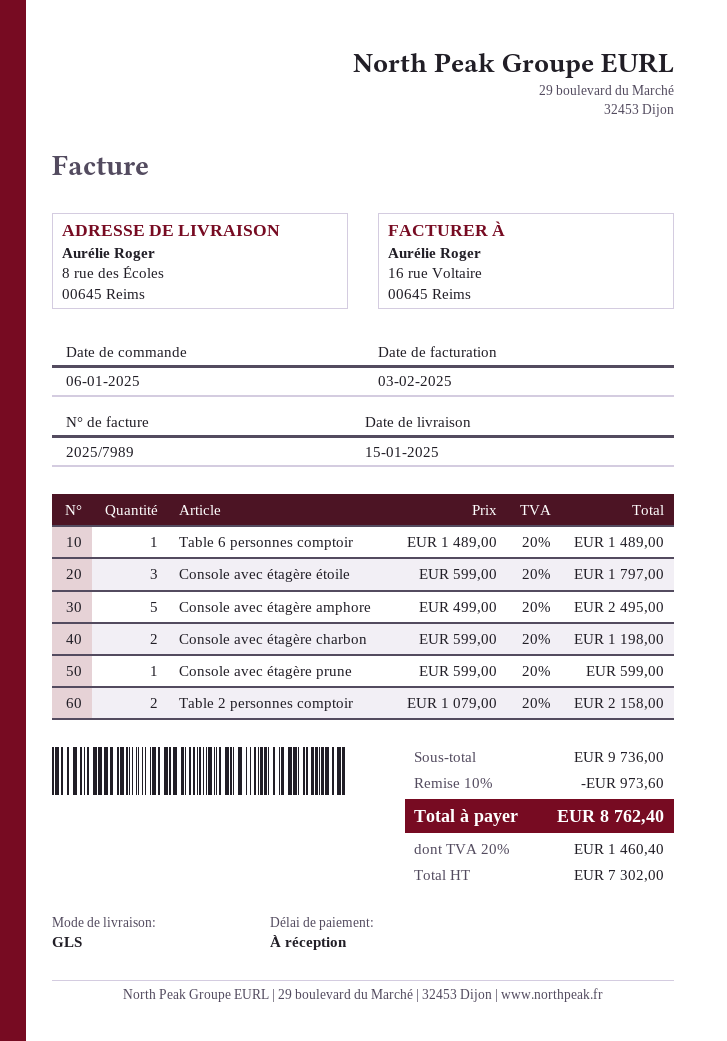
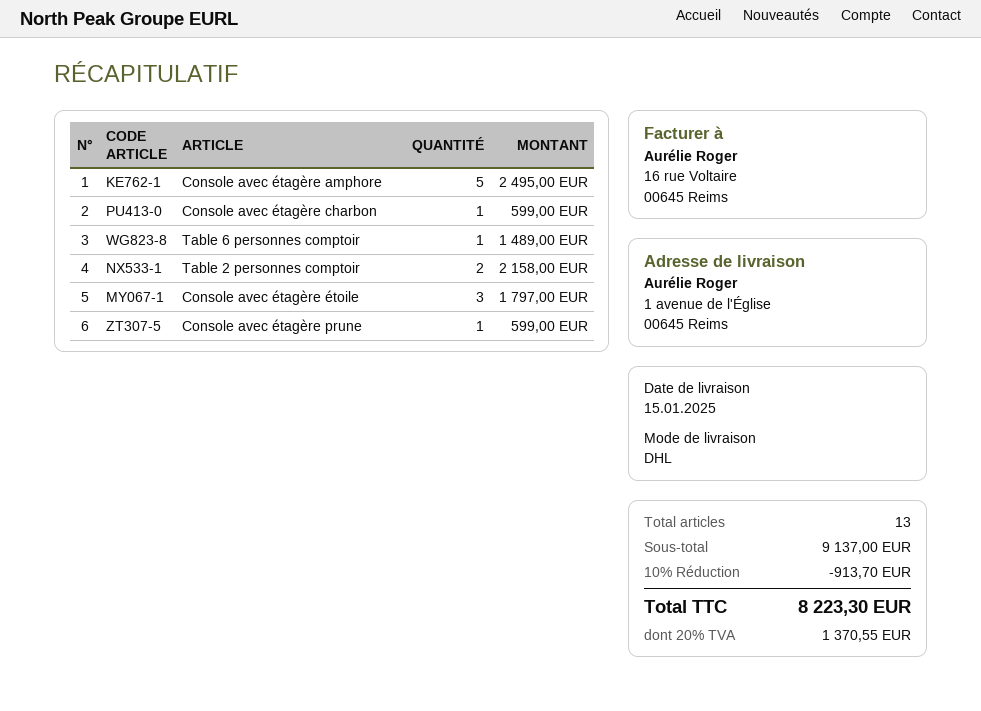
shipping method: GLS -> DHL
ship to: 8 rue des Écoles, 00645 Reims -> 1 avenue de l'Église, 00645 Reims
Console avec étagère charbon: 2 for 1198.00 -> 1 for 599.00
subtotal: 9736.00 -> 9137.00
discount: 10% = 973.60 -> 10% = 913.70
tax: 20% = 1460.40 -> 20% = 1370.55
total: 8762.40 -> 8223.30

